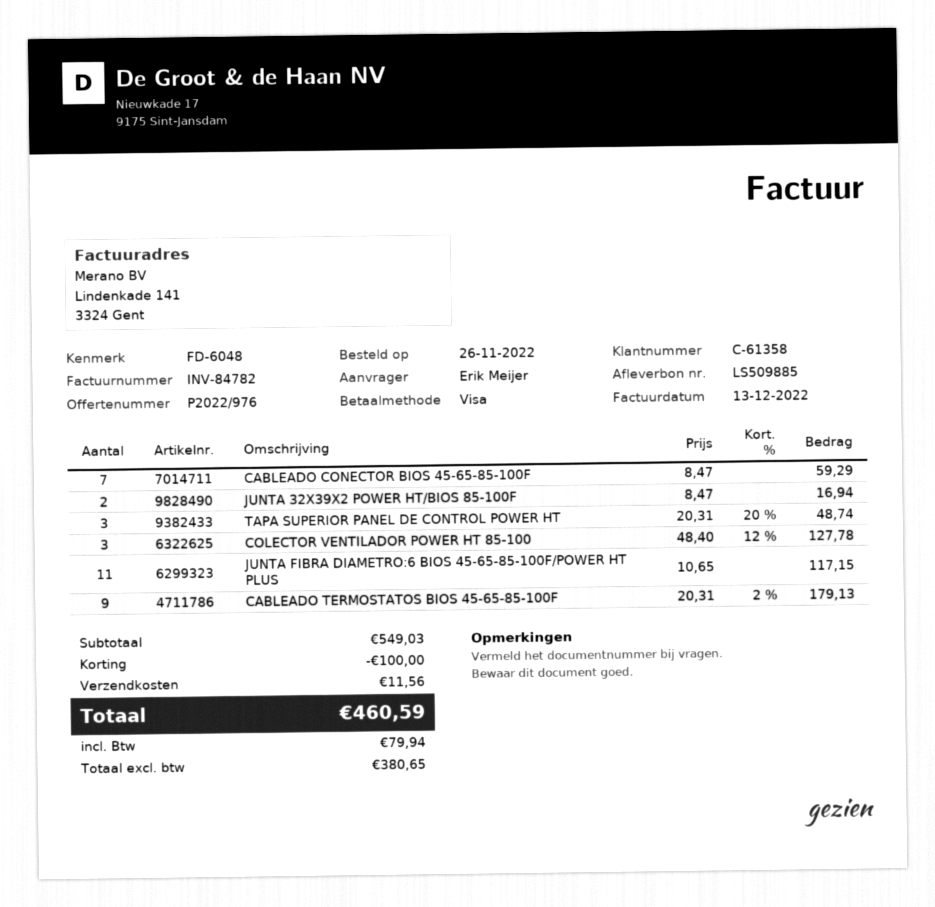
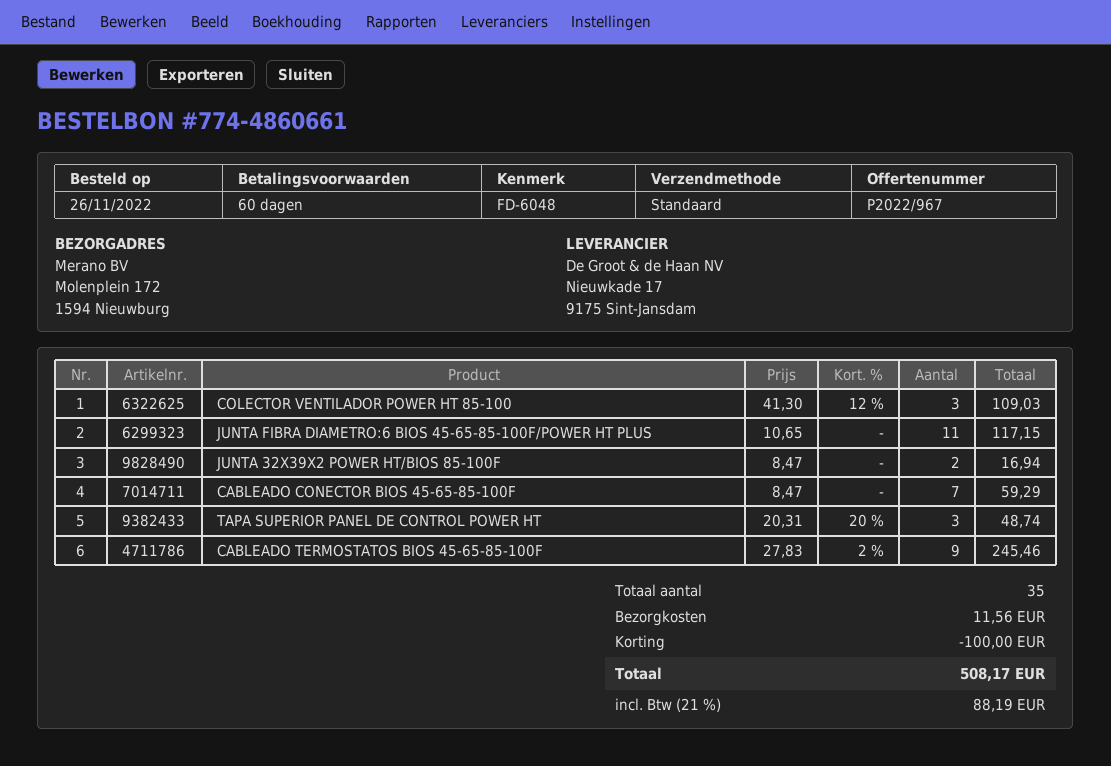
quote number: P2022/976 -> P2022/967
COLECTOR VENTILADOR POWER HT 85-100: 3 x 48.40 - 12% = 127.78 -> 3 x 41.30 - 12% = 109.03
CABLEADO TERMOSTATOS BIOS 45-65-85-100F: 9 x 20.31 - 2% = 179.13 -> 9 x 27.83 - 2% = 245.46
tax: 79.94 -> 88.19
total: 460.59 -> 508.17

